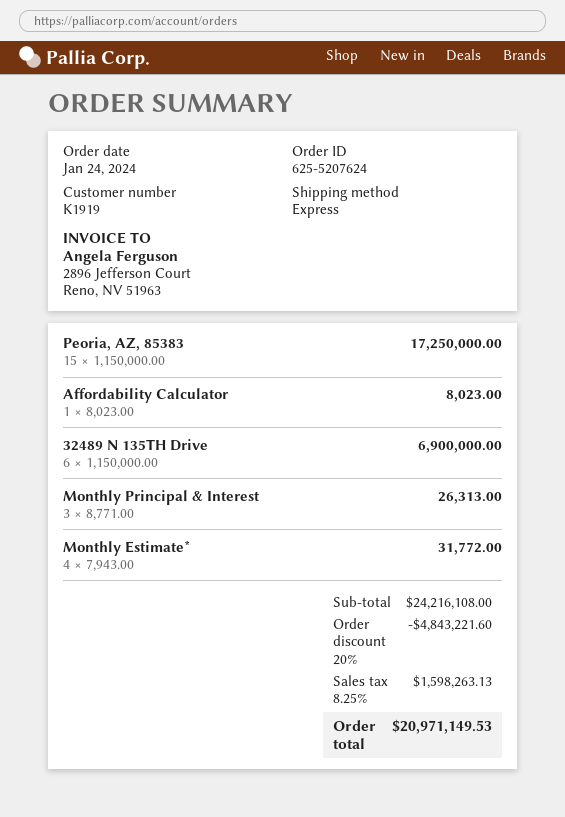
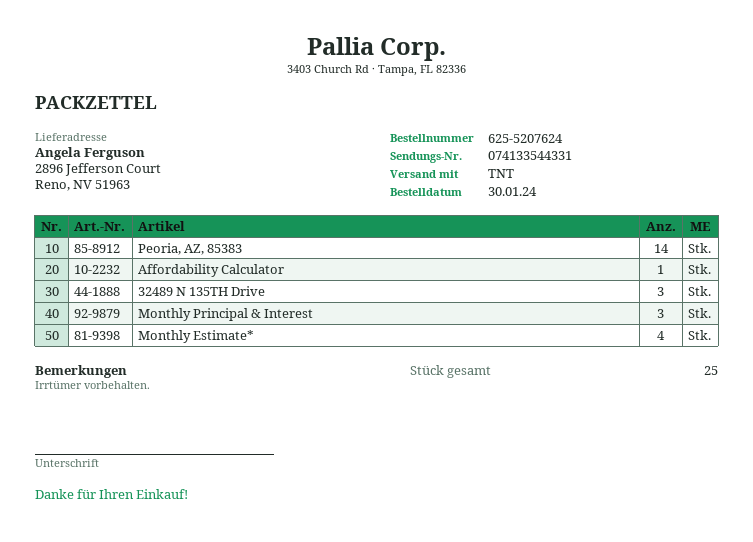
order date: 2024-01-24 -> 2024-01-30
shipping method: express -> TNT
Peoria, AZ, 85383: 15 -> 14
32489 N 135TH Drive: 6 -> 3

